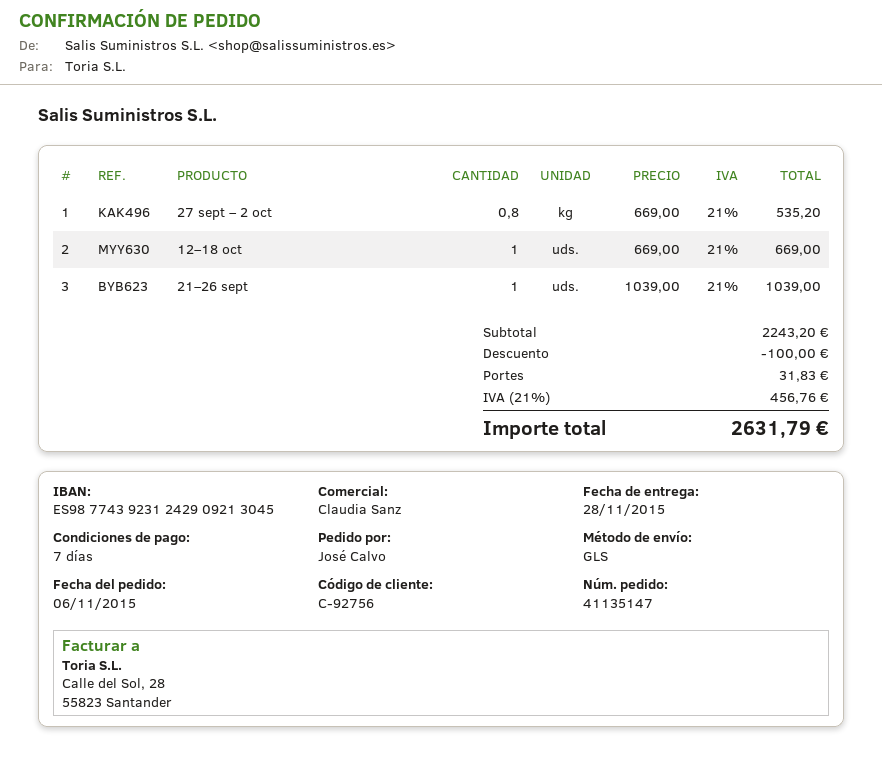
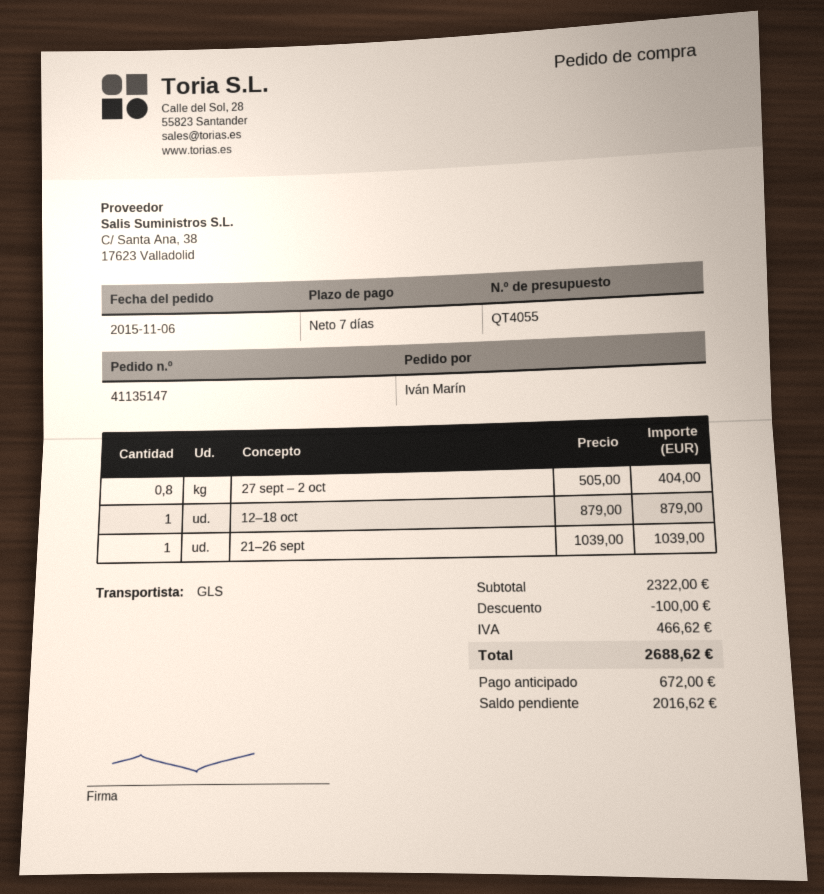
ordered by: José Calvo -> Iván Marín
27 sept – 2 oct: 0.8 x 669.00 = 535.20 -> 0.8 x 505.00 = 404.00
12–18 oct: 1 x 669.00 = 669.00 -> 1 x 879.00 = 879.00
subtotal: 2243.20 -> 2322.00
shipping: 31.83 -> none
tax: 456.76 -> 466.62
total: 2631.79 -> 2688.62

